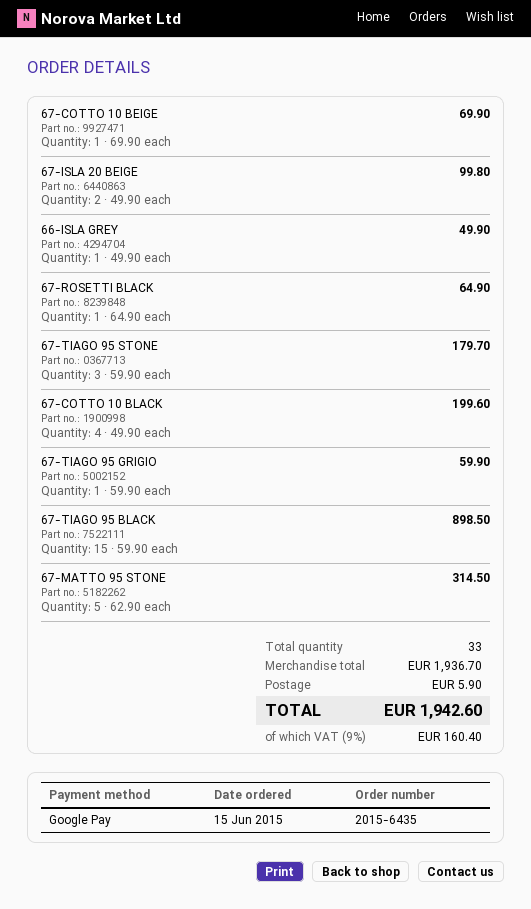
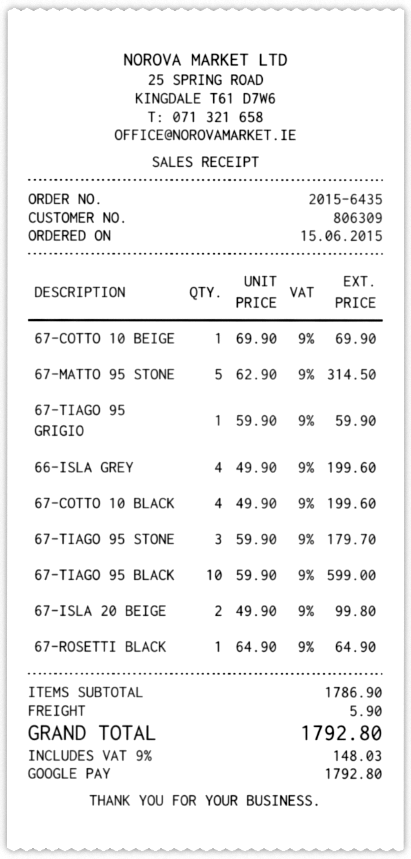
66-ISLA GREY: 1 x 49.90 = 49.90 -> 4 x 49.90 = 199.60
67-TIAGO 95 BLACK: 15 x 59.90 = 898.50 -> 10 x 59.90 = 599.00
subtotal: 1936.70 -> 1786.90
tax: 9% = 160.40 -> 9% = 148.03
total: 1942.60 -> 1792.80

